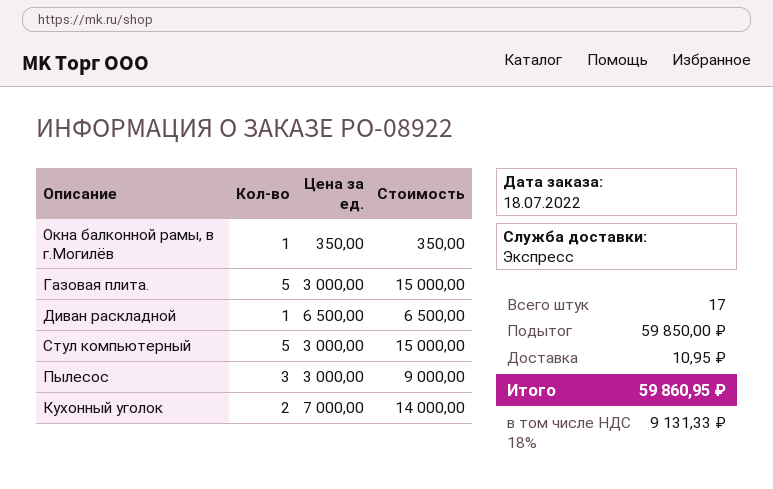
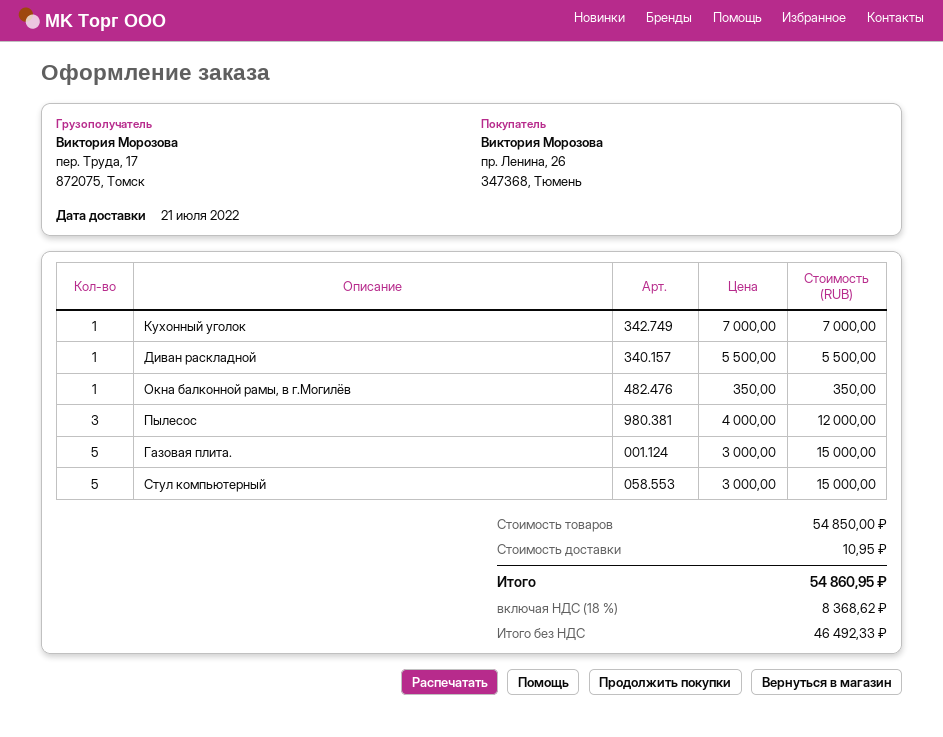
Диван раскладной: 1 x 6500.00 = 6500.00 -> 1 x 5500.00 = 5500.00
Пылесос: 3 x 3000.00 = 9000.00 -> 3 x 4000.00 = 12000.00
Кухонный уголок: 2 x 7000.00 = 14000.00 -> 1 x 7000.00 = 7000.00
subtotal: 59850.00 -> 54850.00
tax: 18% = 9131.33 -> 18% = 8368.62
total: 59860.95 -> 54860.95

